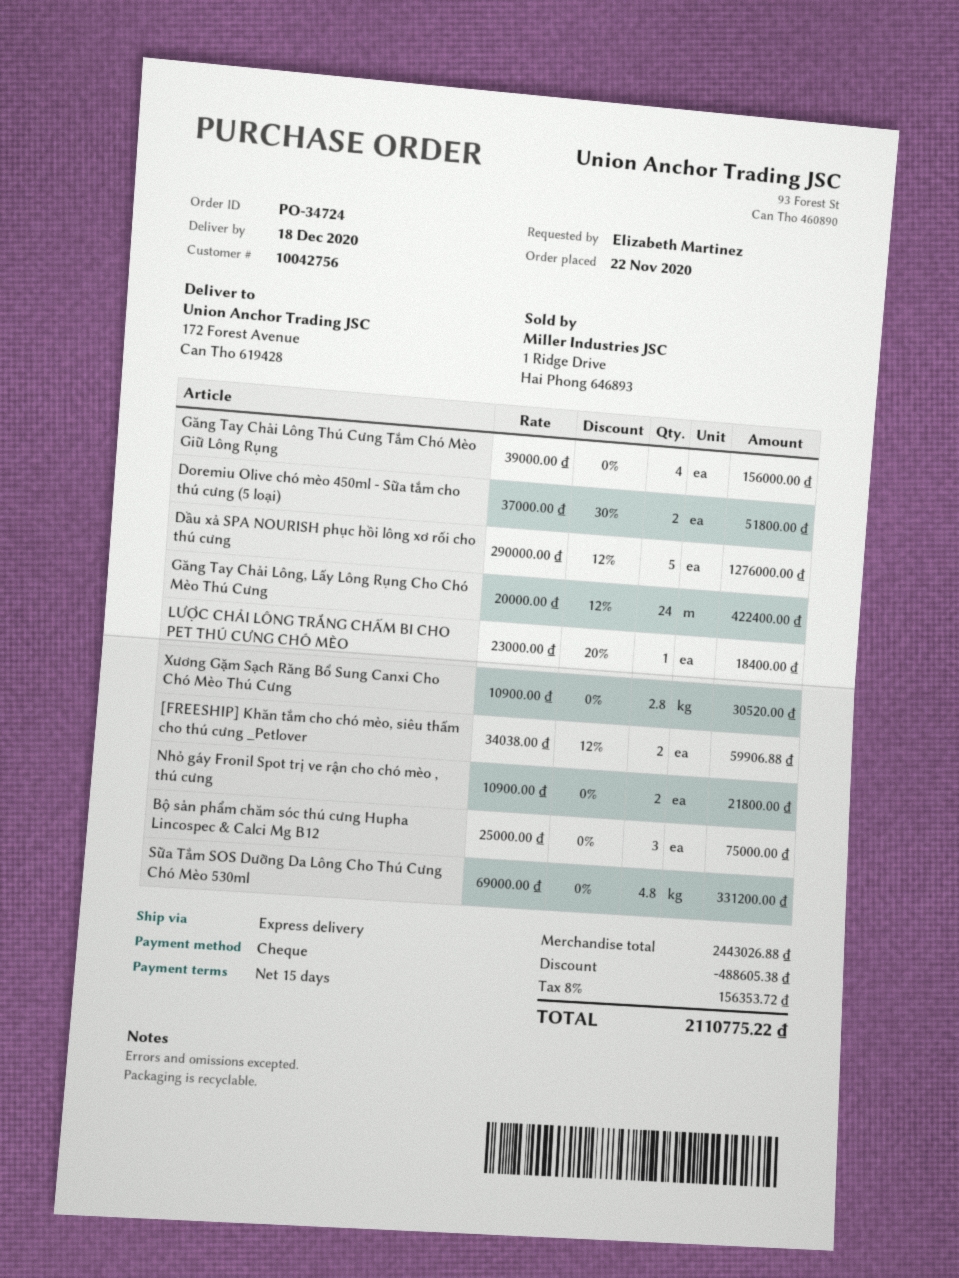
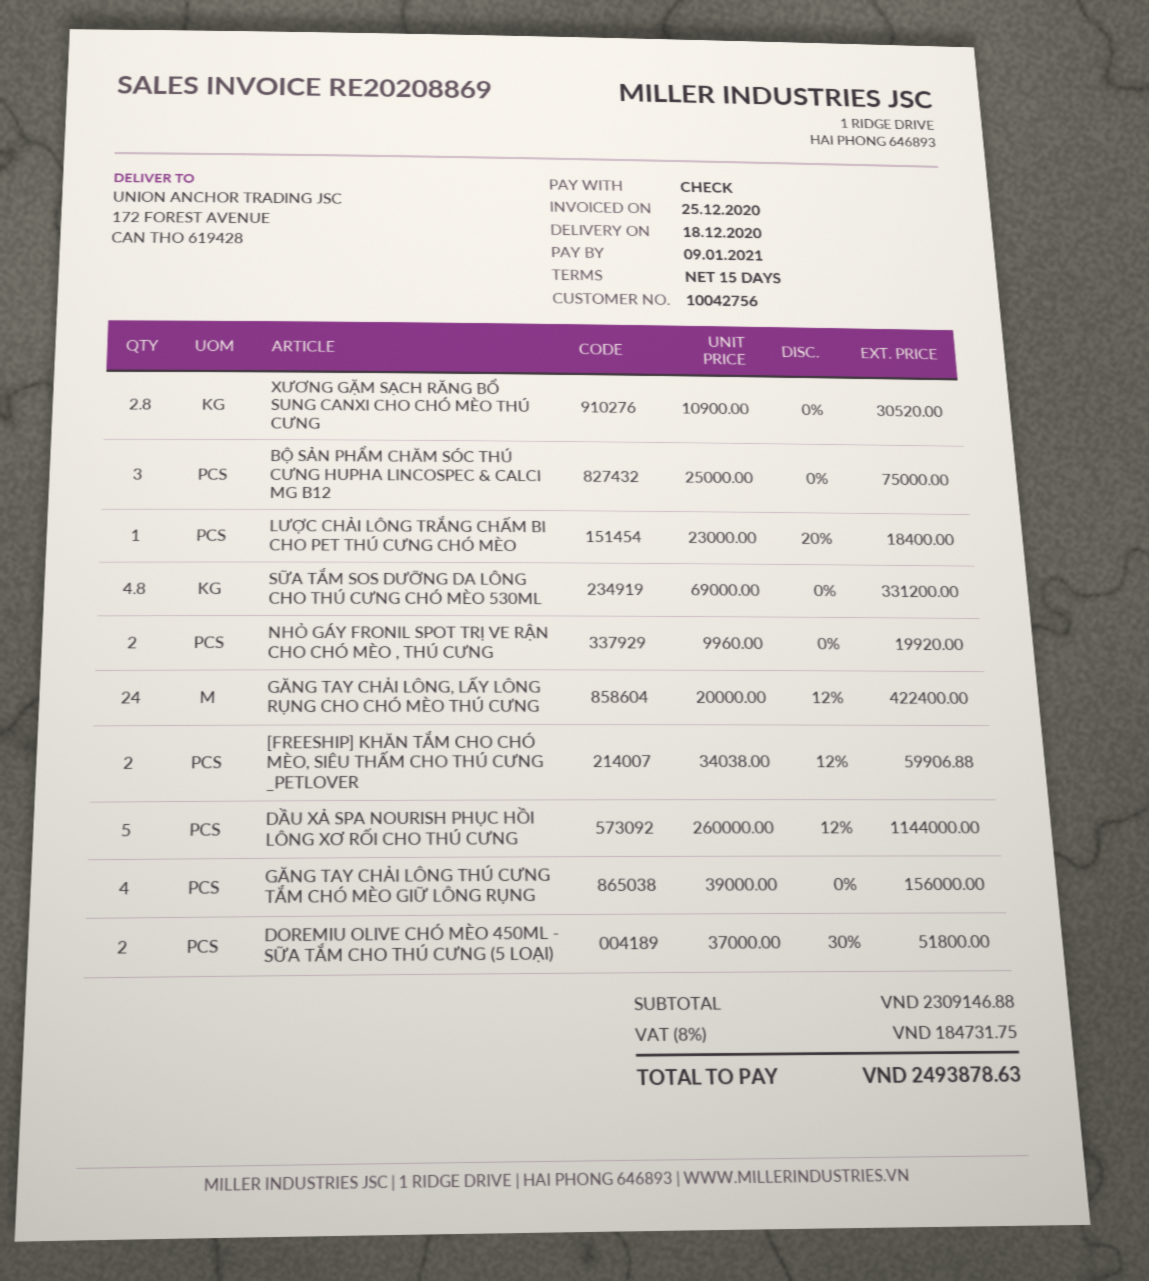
Dầu xả SPA NOURISH phục hồi lông xơ rối cho thú cưng: 5 x 290000.00 - 12% = 1276000.00 -> 5 x 260000.00 - 12% = 1144000.00
Nhỏ gáy Fronil Spot trị ve rận cho chó mèo , thú cưng: 2 x 10900.00 = 21800.00 -> 2 x 9960.00 = 19920.00
subtotal: 2443026.88 -> 2309146.88
discount: 488605.38 -> none
tax: 8% = 156353.72 -> 8% = 184731.75
total: 2110775.22 -> 2493878.63

